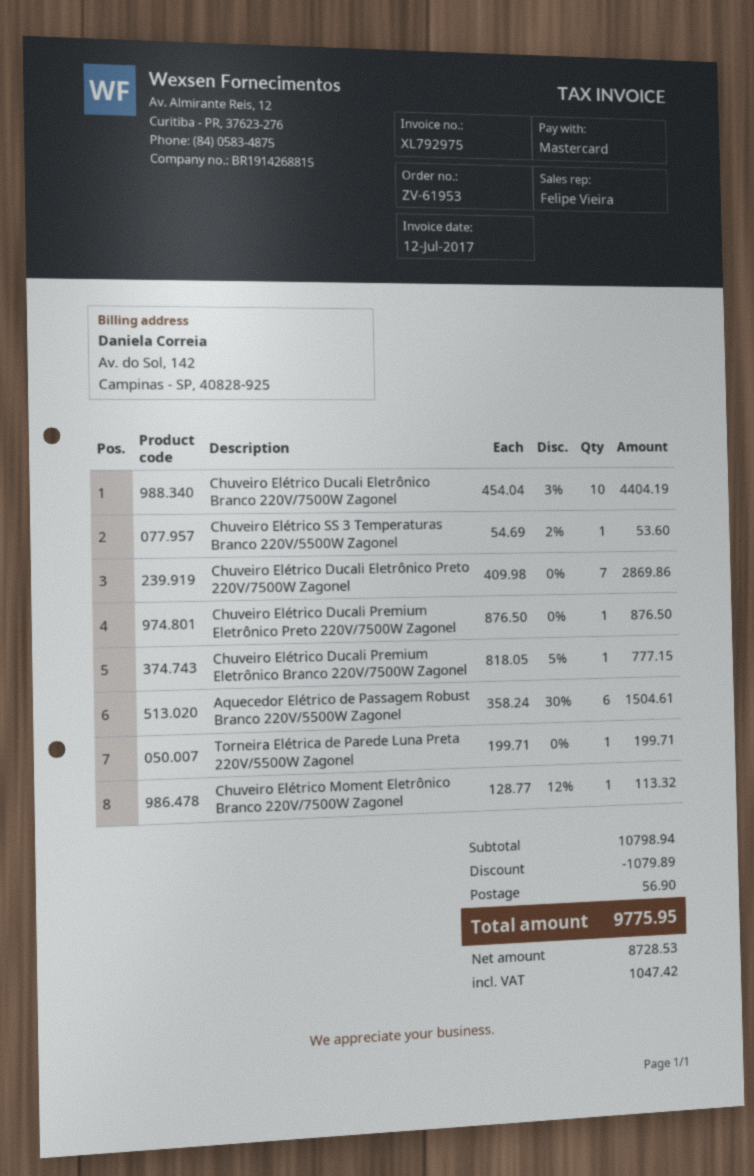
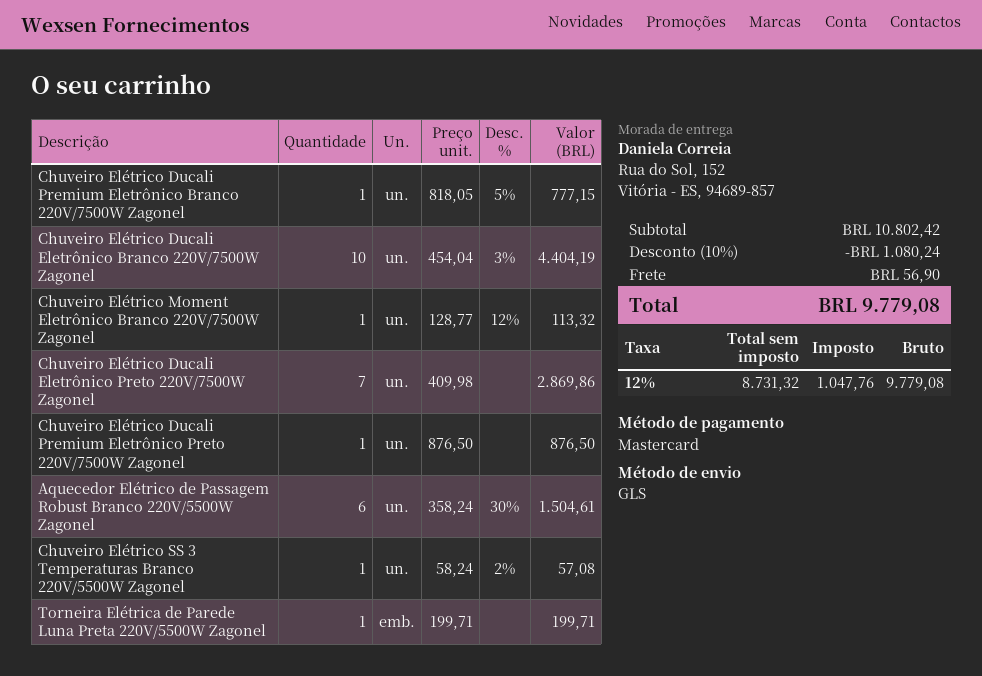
Chuveiro Elétrico SS 3 Temperaturas Branco 220V/5500W Zagonel: 1 x 54.69 - 2% = 53.60 -> 1 x 58.24 - 2% = 57.08
subtotal: 10798.94 -> 10802.42
discount: 1079.89 -> 1080.24
net: 8728.53 -> 8731.32
tax: 1047.42 -> 1047.76
total: 9775.95 -> 9779.08

